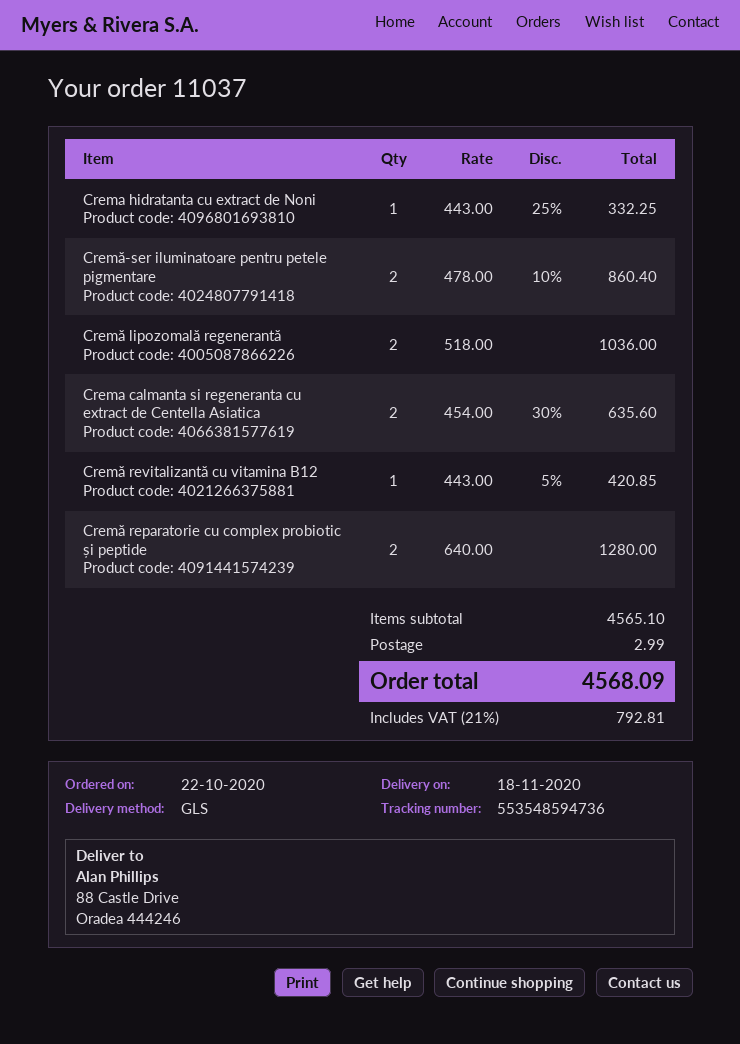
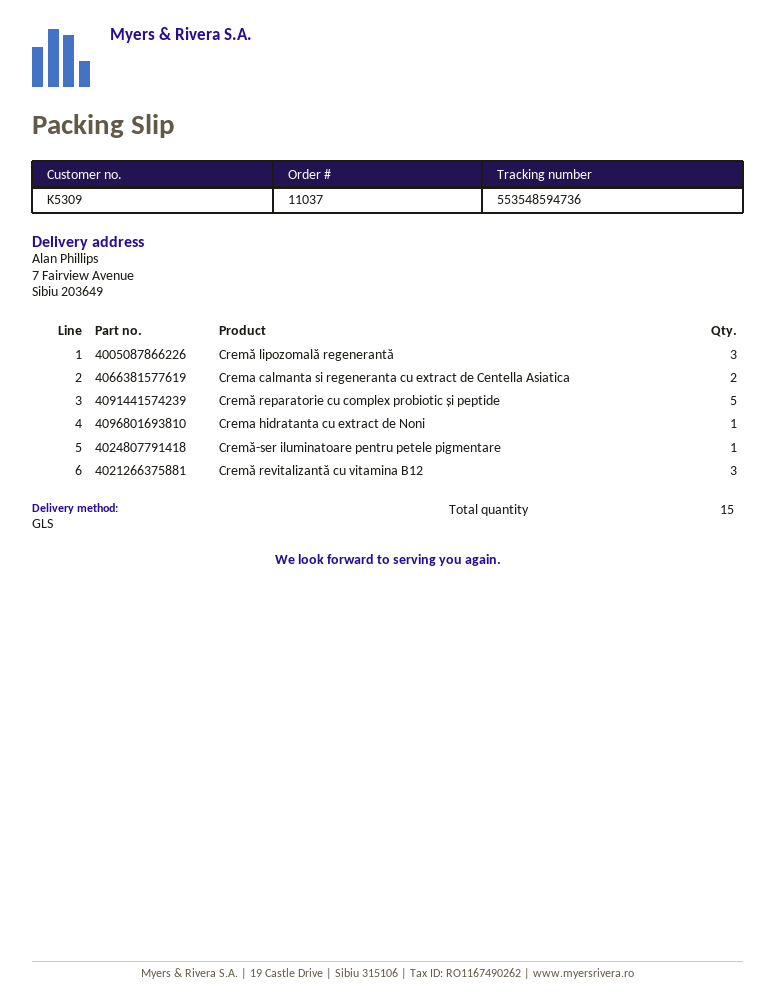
ship to: 88 Castle Drive, Oradea 444246 -> 7 Fairview Avenue, Sibiu 203649
Cremă-ser iluminatoare pentru petele pigmentare: 2 -> 1
Cremă lipozomală regenerantă: 2 -> 3
Cremă revitalizantă cu vitamina B12: 1 -> 3
Cremă reparatorie cu complex probiotic și peptide: 2 -> 5

